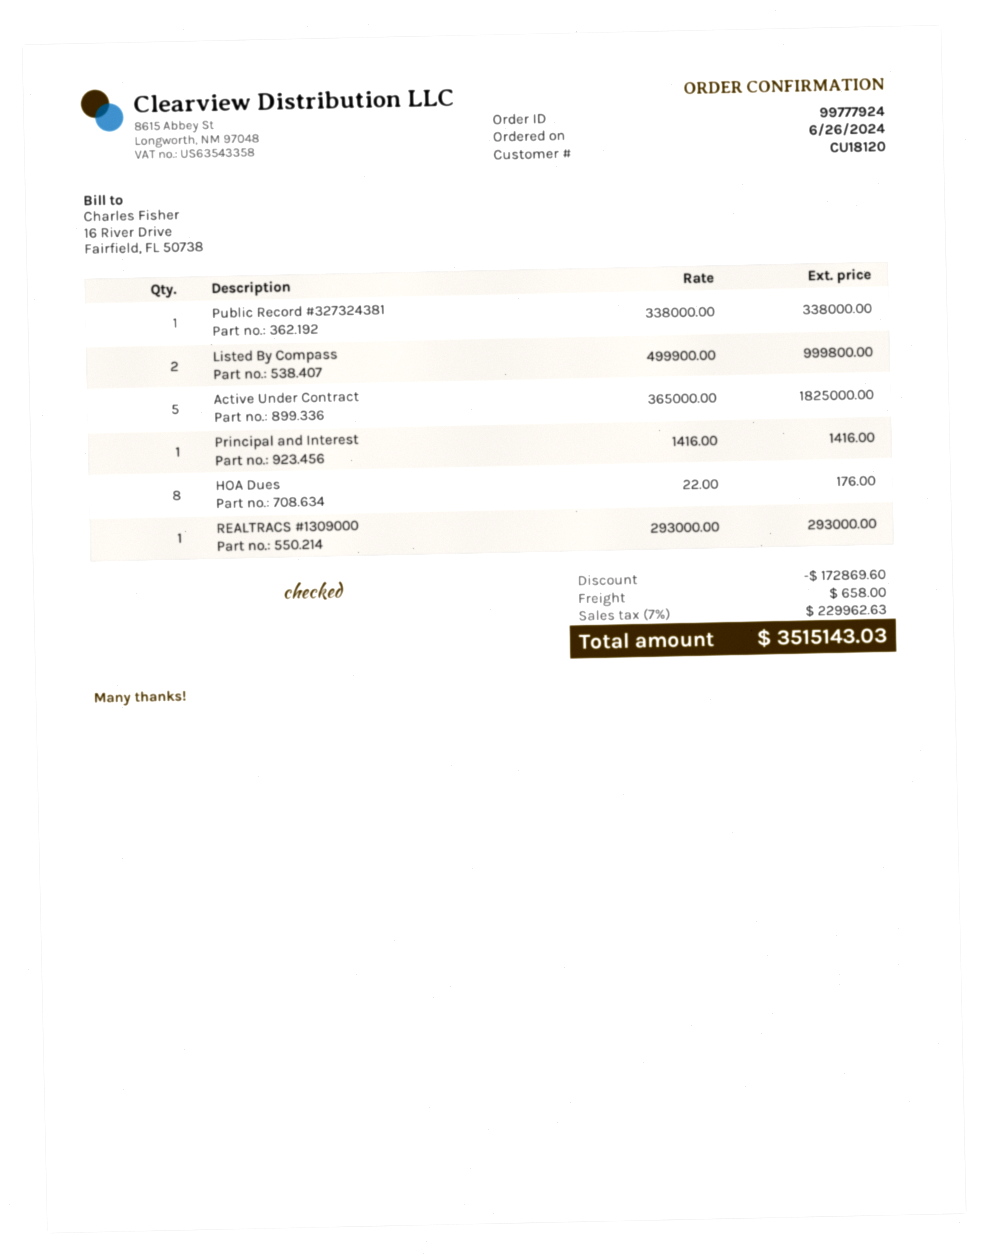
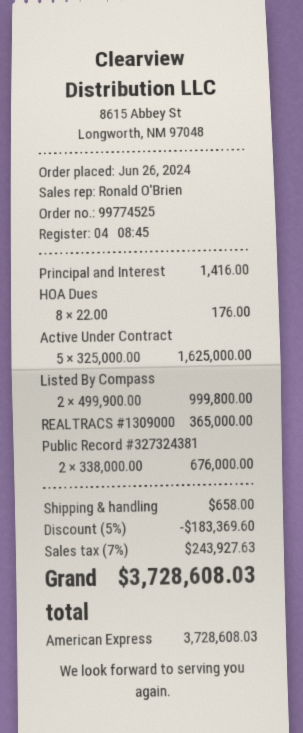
order number: 99777924 -> 99774525
Public Record #327324381: 1 x 338000.00 = 338000.00 -> 2 x 338000.00 = 676000.00
Active Under Contract: 5 x 365000.00 = 1825000.00 -> 5 x 325000.00 = 1625000.00
REALTRACS #1309000: 1 x 293000.00 = 293000.00 -> 1 x 365000.00 = 365000.00
discount: 172869.60 -> 183369.60
tax: 7% = 229962.63 -> 7% = 243927.63
total: 3515143.03 -> 3728608.03

